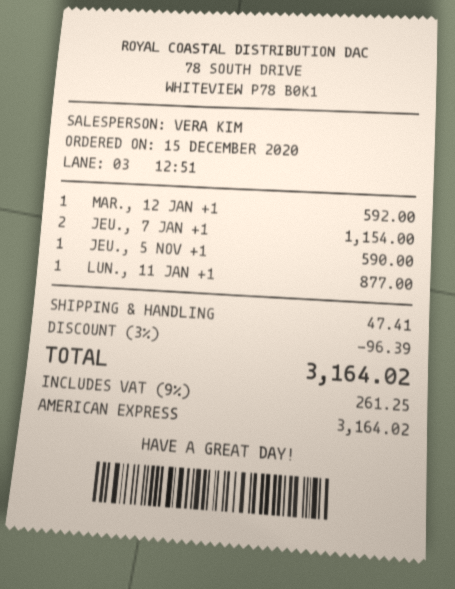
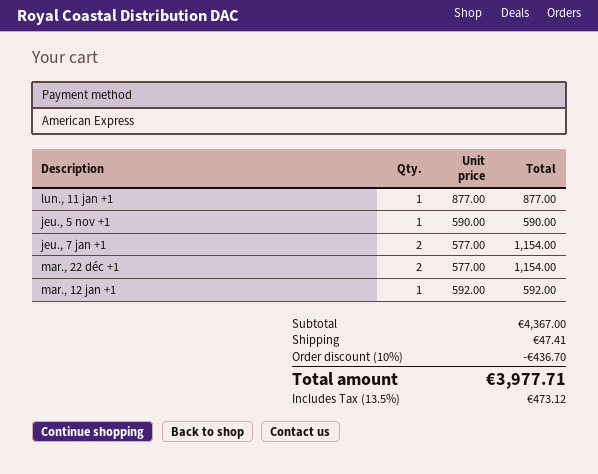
mar., 22 déc +1: none -> 2 for 1154.00
discount: 3% = 96.39 -> 10% = 436.70
tax: 9% = 261.25 -> 13.5% = 473.12
total: 3164.02 -> 3977.71

